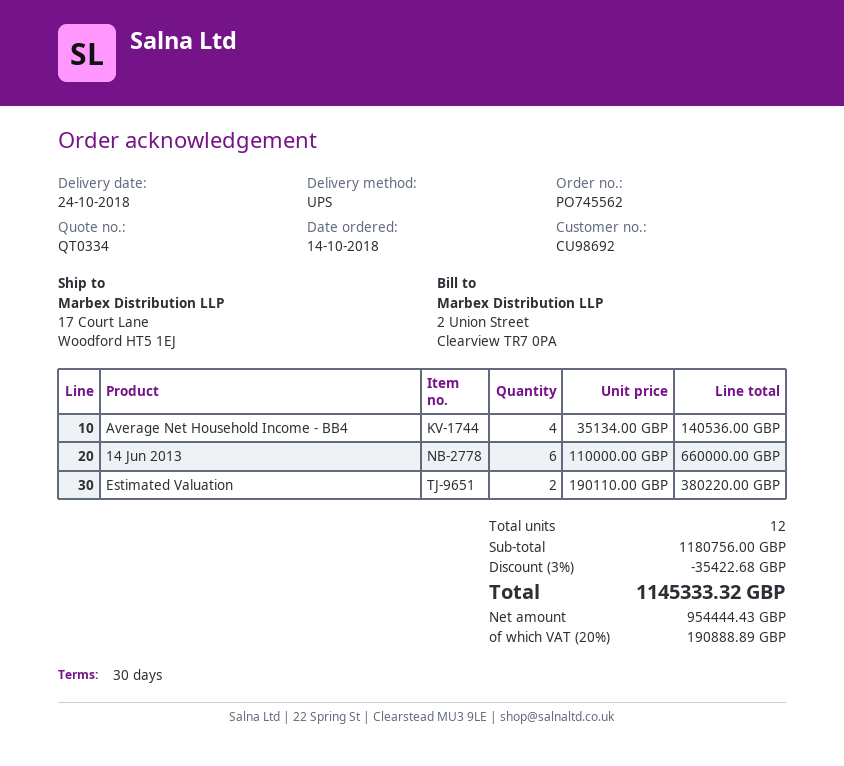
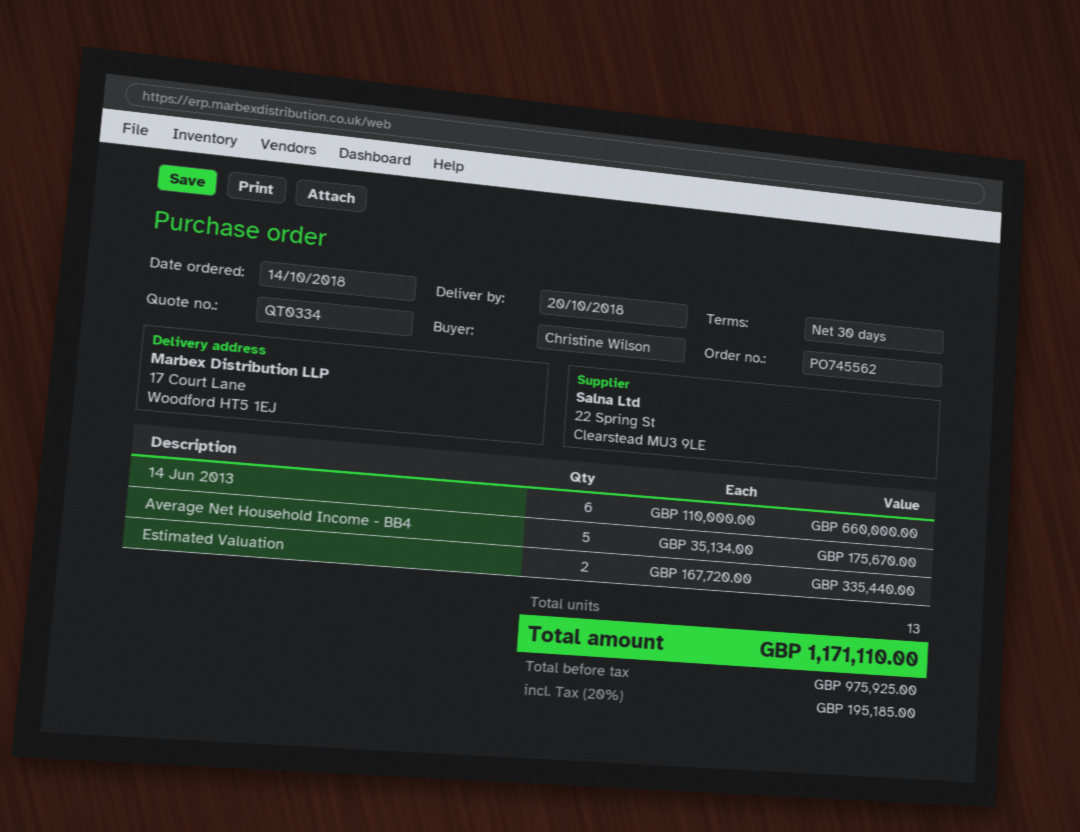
delivery date: 2018-10-24 -> 2018-10-20
Average Net Household Income - BB4: 4 x 35134.00 = 140536.00 -> 5 x 35134.00 = 175670.00
Estimated Valuation: 2 x 190110.00 = 380220.00 -> 2 x 167720.00 = 335440.00
total quantity: 12 -> 13
discount: 3% = 35422.68 -> none
net: 954444.43 -> 975925.00
tax: 20% = 190888.89 -> 20% = 195185.00
total: 1145333.32 -> 1171110.00

